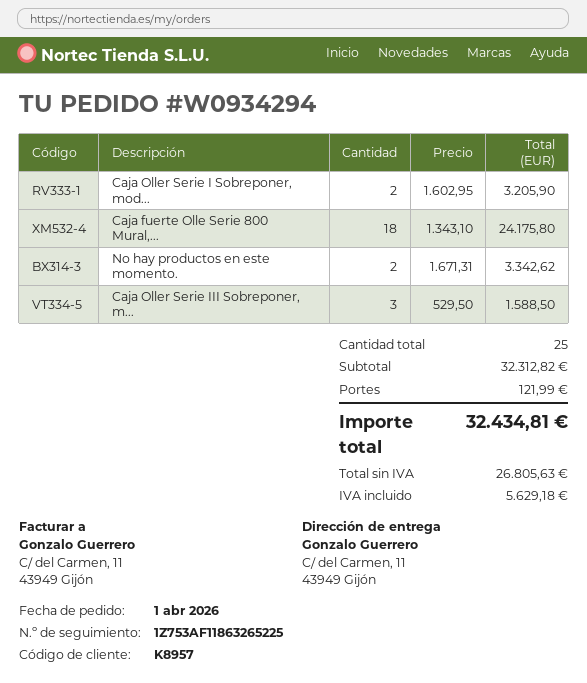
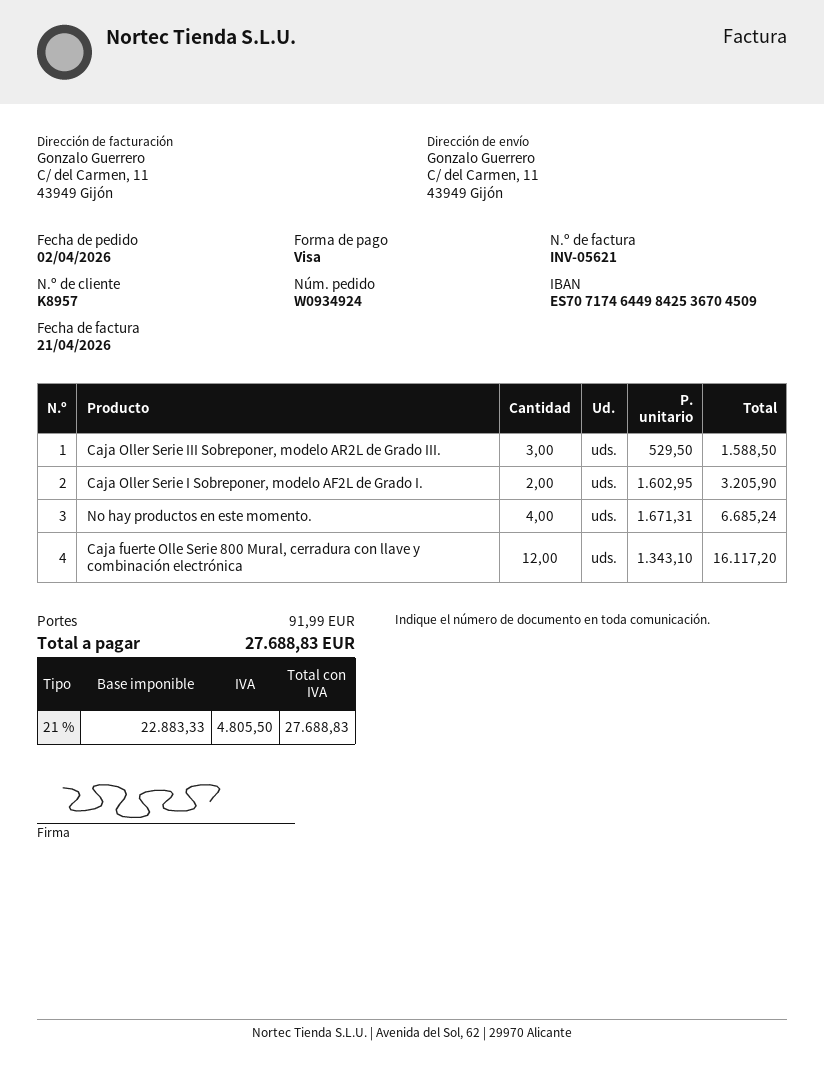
order number: W0934294 -> W0934924
order date: 2026-04-01 -> 2026-04-02
Caja fuerte Olle Serie 800 Mural,...: 18 x 1343.10 = 24175.80 -> 12 x 1343.10 = 16117.20
No hay productos en este momento.: 2 x 1671.31 = 3342.62 -> 4 x 1671.31 = 6685.24
shipping: 121.99 -> 91.99
net: 26805.63 -> 22883.33
tax: 5629.18 -> 4805.50
total: 32434.81 -> 27688.83

